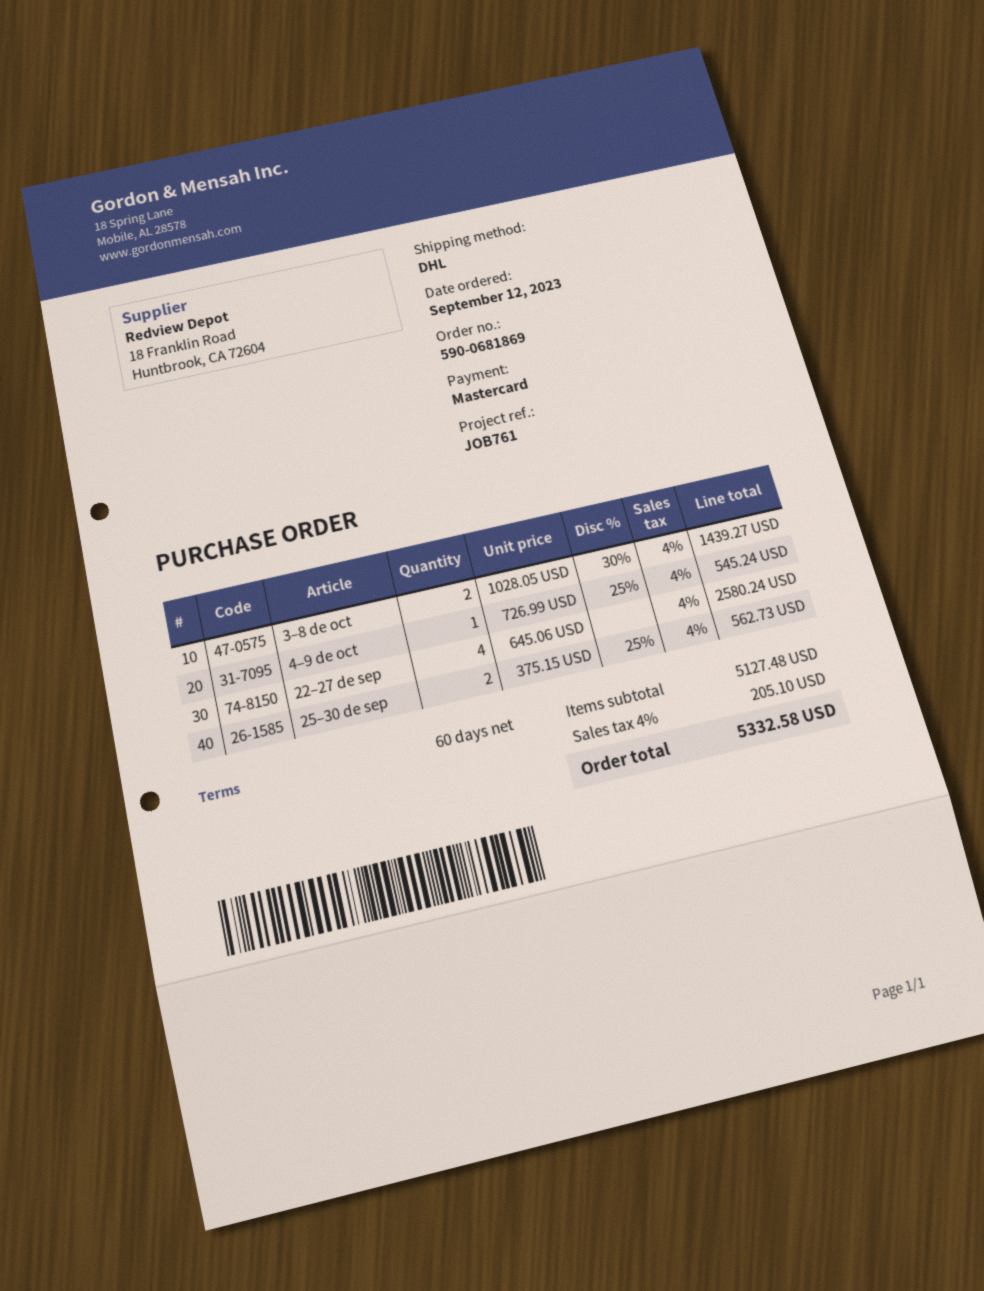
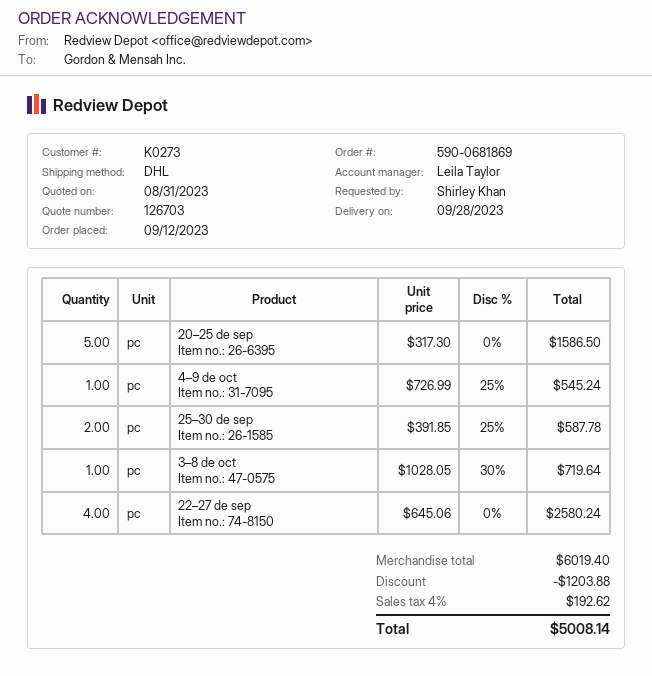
3–8 de oct: 2 x 1028.05 - 30% = 1439.27 -> 1 x 1028.05 - 30% = 719.64
25–30 de sep: 2 x 375.15 - 25% = 562.73 -> 2 x 391.85 - 25% = 587.78
20–25 de sep: none -> 5 x 317.30 = 1586.50
subtotal: 5127.48 -> 6019.40
discount: none -> 1203.88
tax: 4% = 205.10 -> 4% = 192.62
total: 5332.58 -> 5008.14

